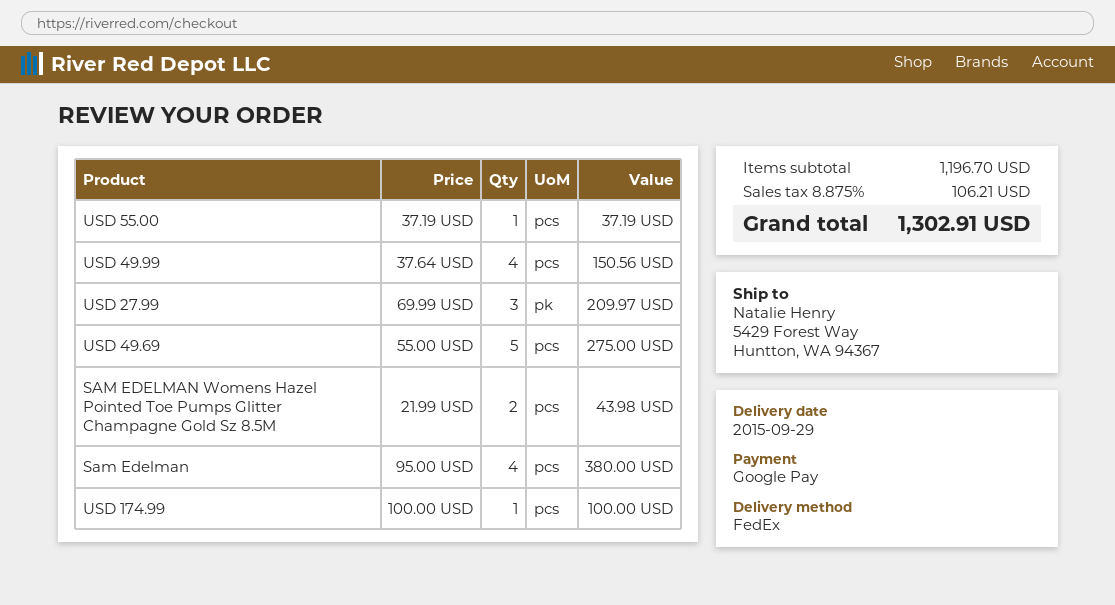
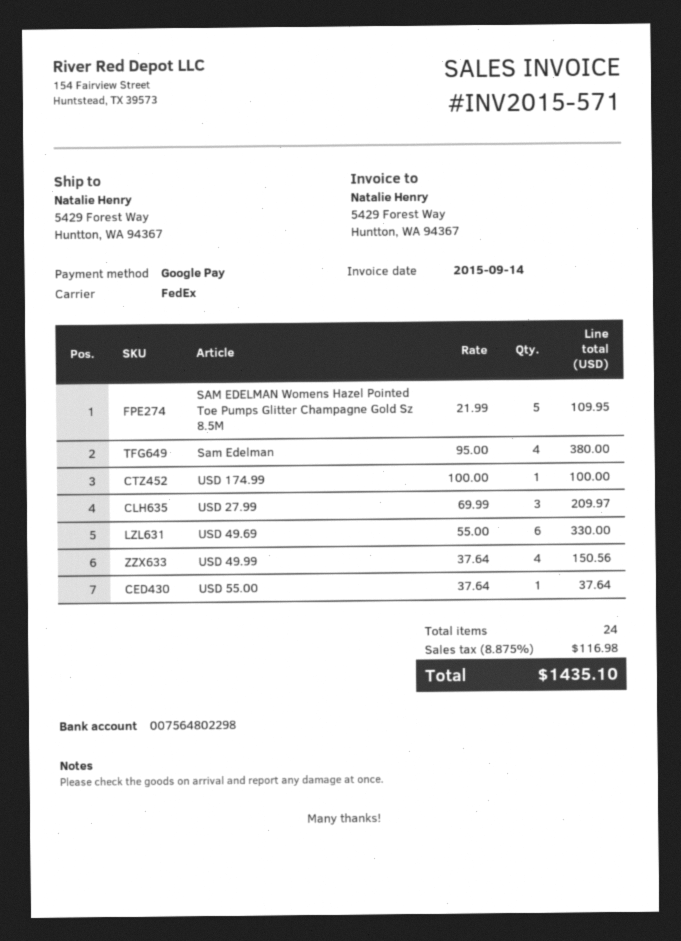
USD 55.00: 1 x 37.19 = 37.19 -> 1 x 37.64 = 37.64
USD 49.69: 5 x 55.00 = 275.00 -> 6 x 55.00 = 330.00
SAM EDELMAN Womens Hazel Pointed Toe Pumps Glitter Champagne Gold Sz 8.5M: 2 x 21.99 = 43.98 -> 5 x 21.99 = 109.95
tax: 8.875% = 106.21 -> 8.875% = 116.98
total: 1302.91 -> 1435.10

